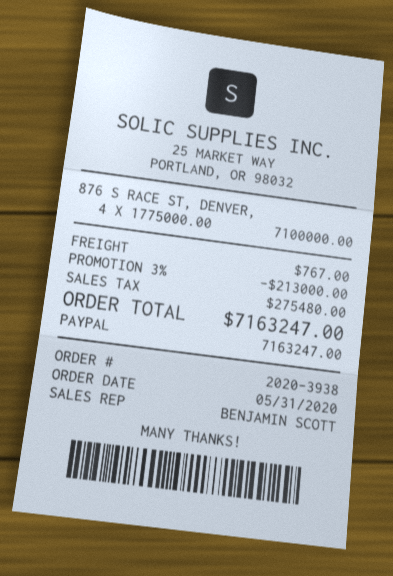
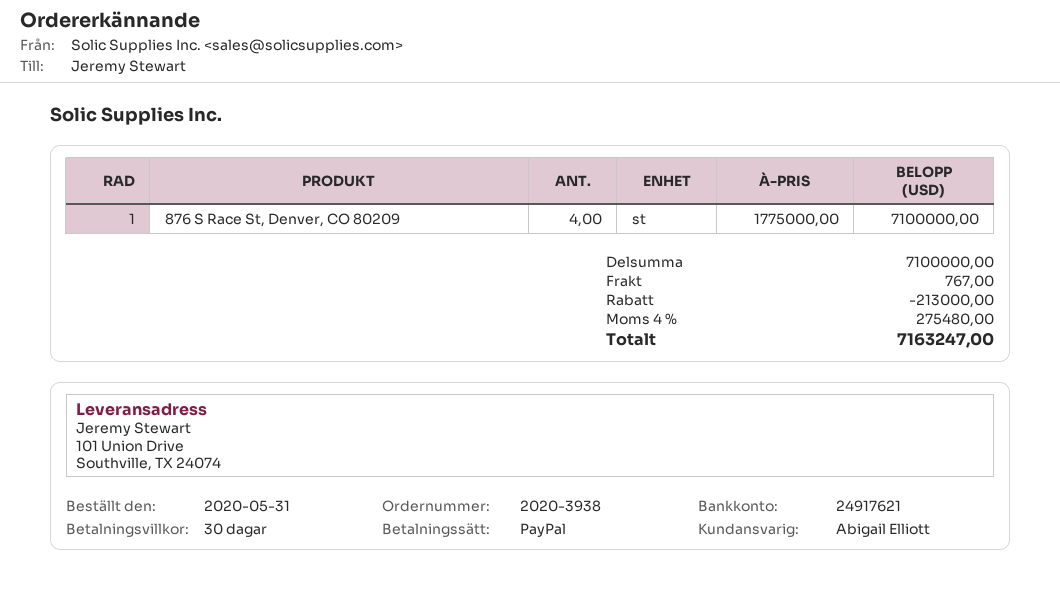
sales rep: BENJAMIN SCOTT -> Abigail Elliott

